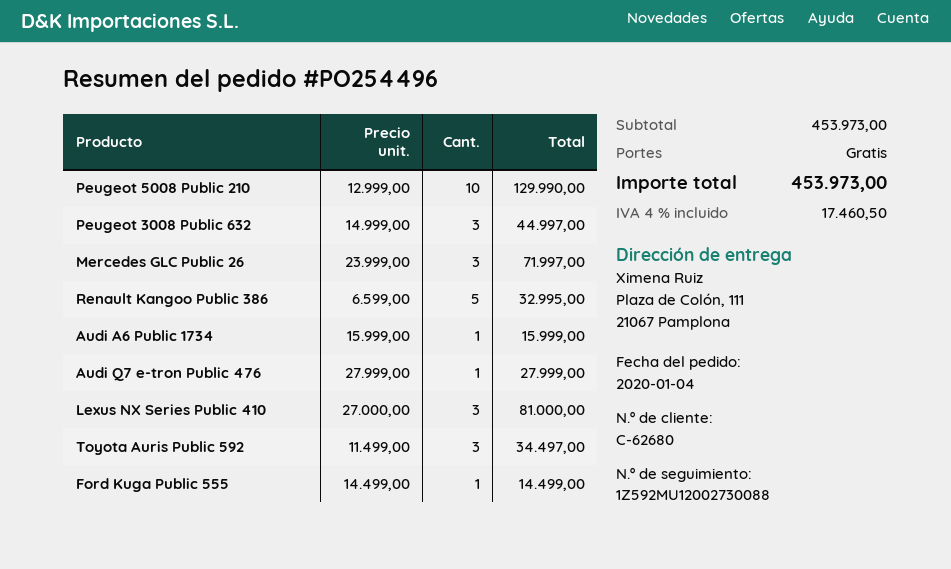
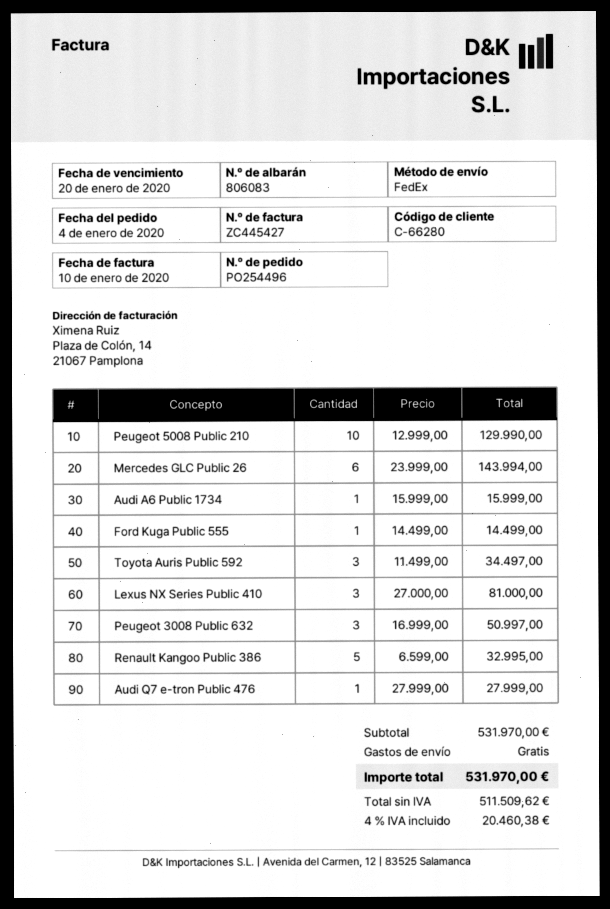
customer number: C-62680 -> C-66280
Peugeot 3008 Public 632: 3 x 14999.00 = 44997.00 -> 3 x 16999.00 = 50997.00
Mercedes GLC Public 26: 3 x 23999.00 = 71997.00 -> 6 x 23999.00 = 143994.00
subtotal: 453973.00 -> 531970.00
tax: 4% = 17460.50 -> 4% = 20460.38
total: 453973.00 -> 531970.00

